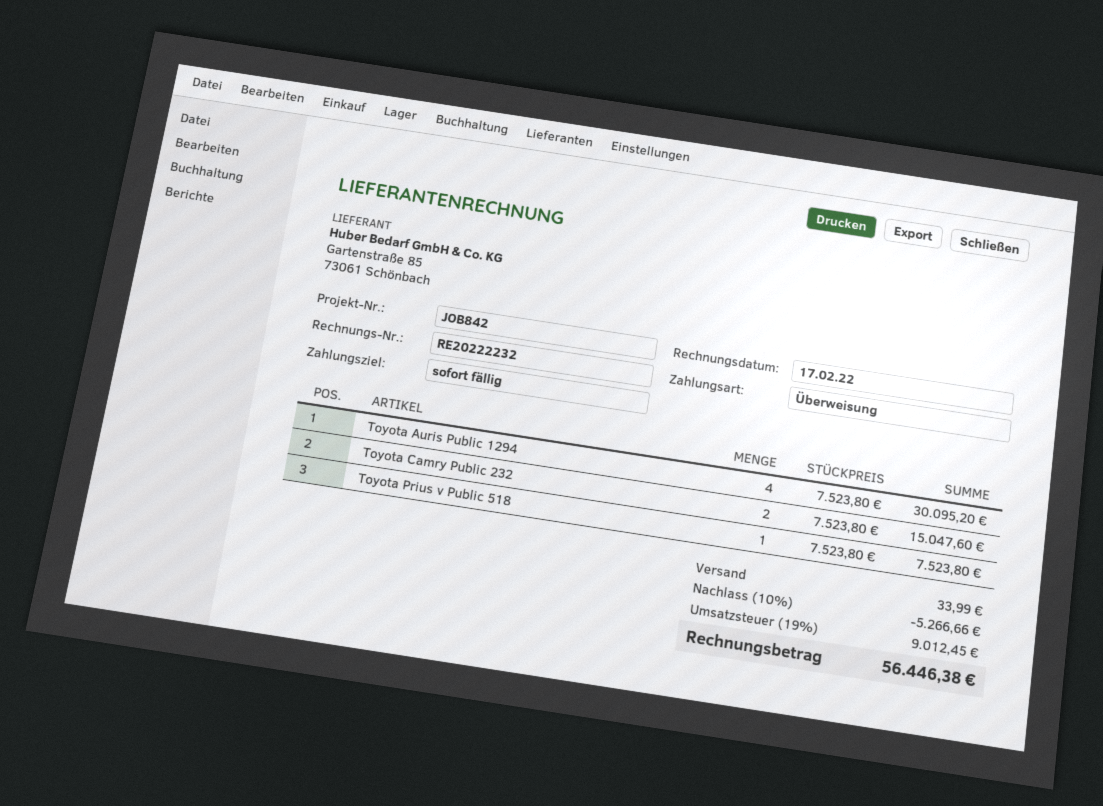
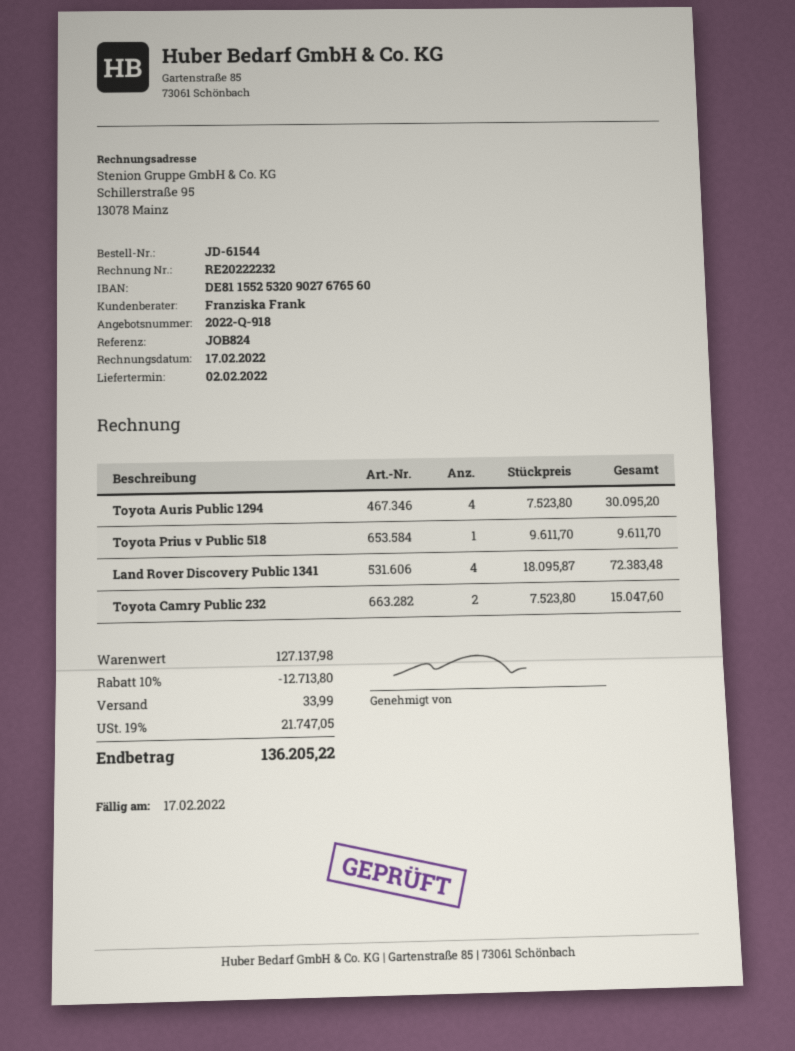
reference: JOB842 -> JOB824
Toyota Prius v Public 518: 1 x 7523.80 = 7523.80 -> 1 x 9611.70 = 9611.70
Land Rover Discovery Public 1341: none -> 4 x 18095.87 = 72383.48
discount: 10% = 5266.66 -> 10% = 12713.80
tax: 19% = 9012.45 -> 19% = 21747.05
total: 56446.38 -> 136205.22

